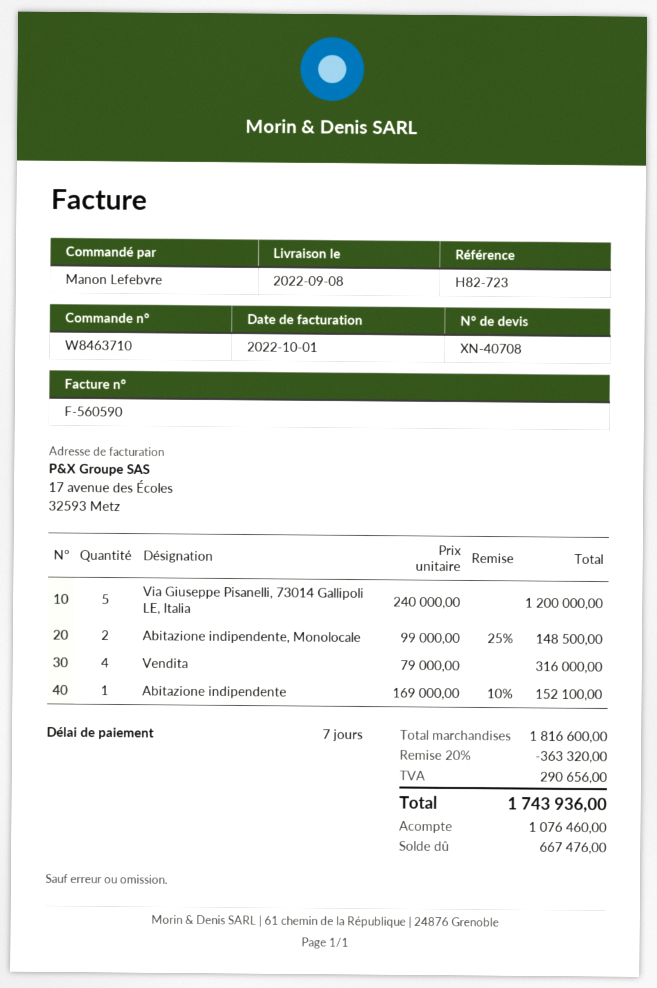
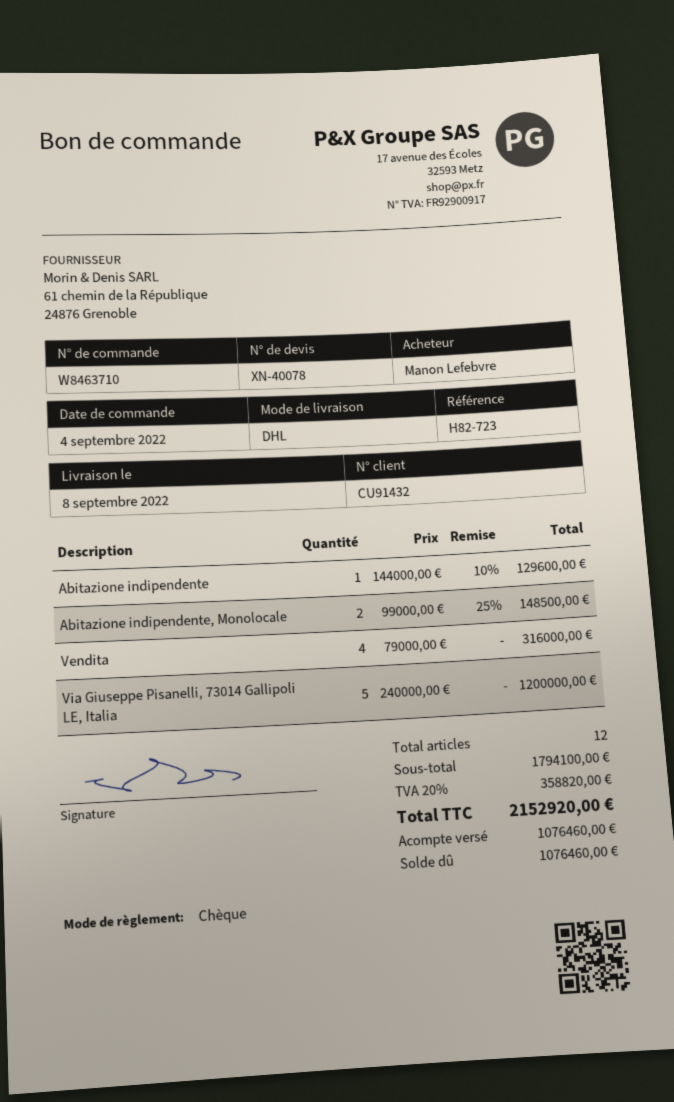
quote number: XN-40708 -> XN-40078
Abitazione indipendente: 1 x 169000.00 - 10% = 152100.00 -> 1 x 144000.00 - 10% = 129600.00
subtotal: 1816600.00 -> 1794100.00
discount: 20% = 363320.00 -> none
tax: 290656.00 -> 358820.00
total: 1743936.00 -> 2152920.00
balance: 667476.00 -> 1076460.00

